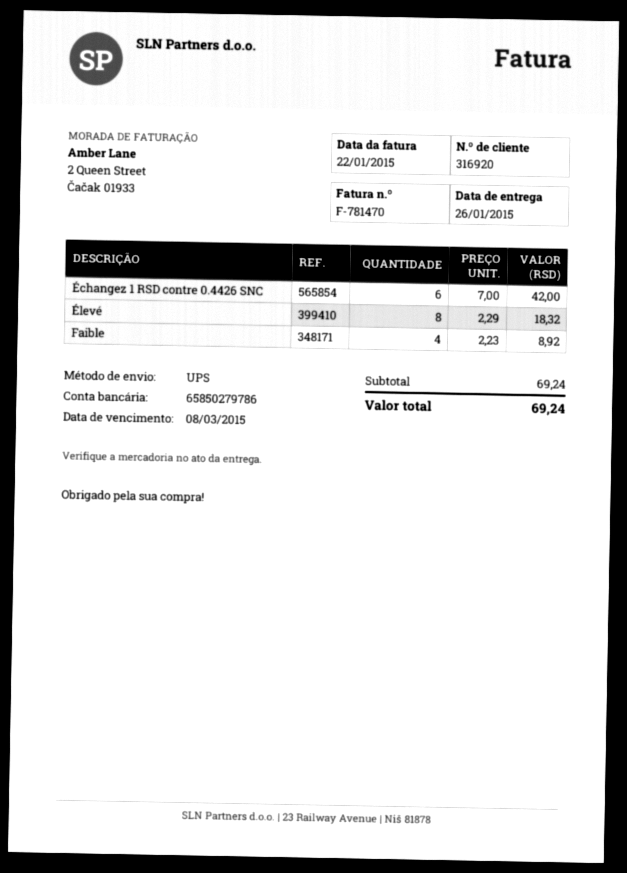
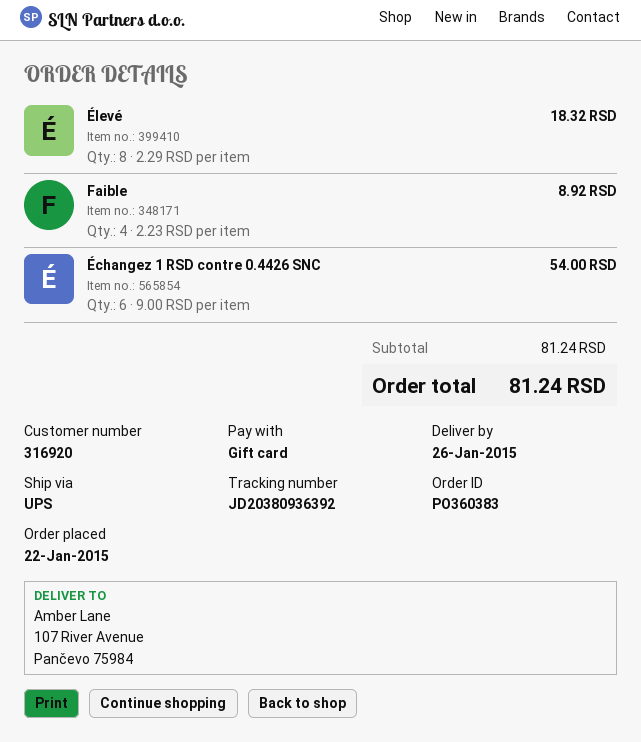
Échangez 1 RSD contre 0.4426 SNC: 6 x 7.00 = 42.00 -> 6 x 9.00 = 54.00
subtotal: 69.24 -> 81.24
total: 69.24 -> 81.24

